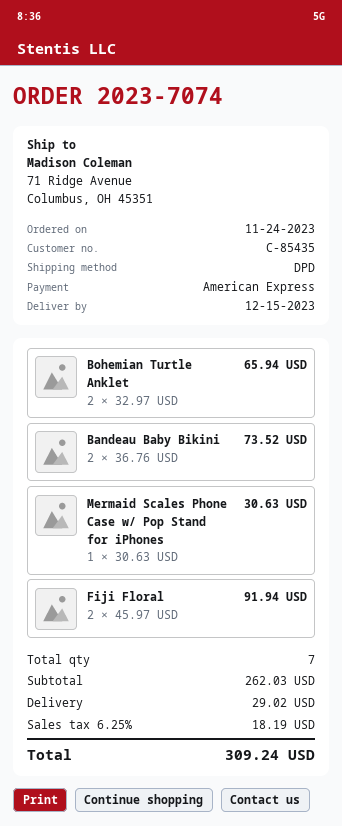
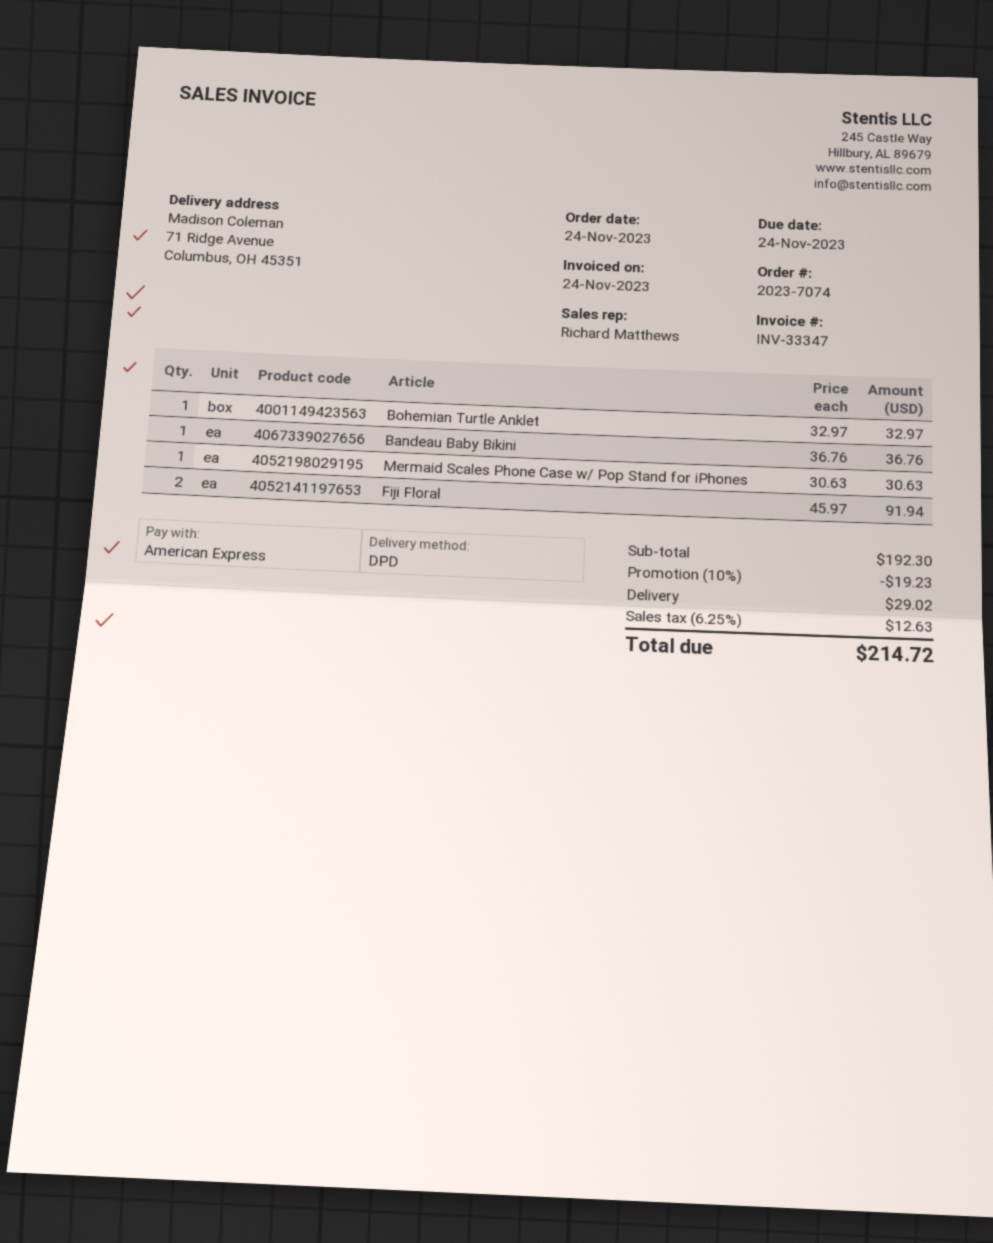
Bohemian Turtle Anklet: 2 x 32.97 = 65.94 -> 1 x 32.97 = 32.97
Bandeau Baby Bikini: 2 x 36.76 = 73.52 -> 1 x 36.76 = 36.76
subtotal: 262.03 -> 192.30
discount: none -> 10% = 19.23
tax: 6.25% = 18.19 -> 6.25% = 12.63
total: 309.24 -> 214.72

